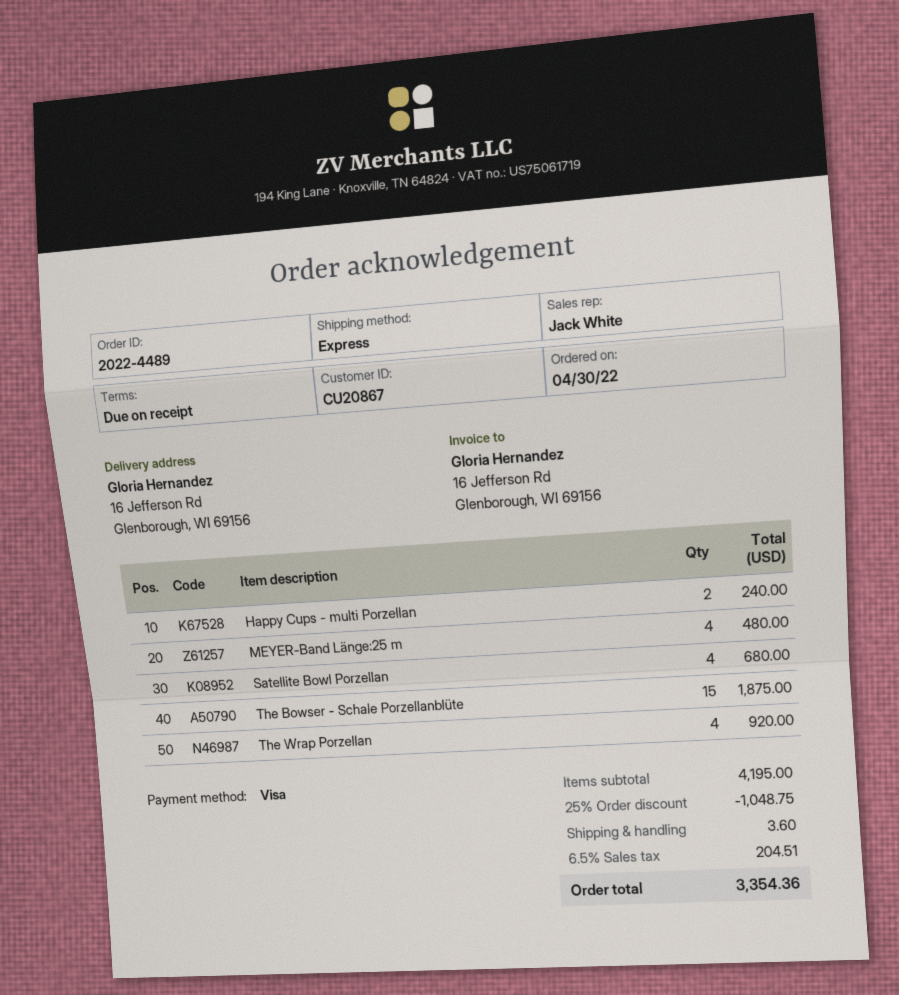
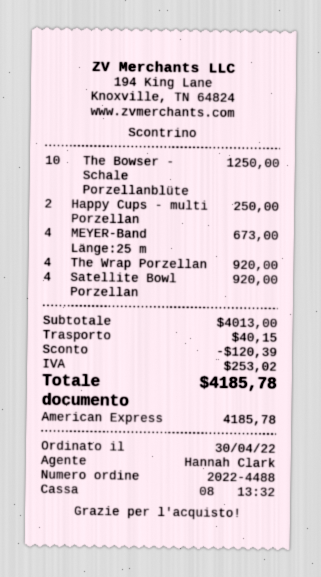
order number: 2022-4489 -> 2022-4488
sales rep: Jack White -> Hannah Clark
payment method: Visa -> American Express
Happy Cups - multi Porzellan: 2 for 240.00 -> 2 for 250.00
MEYER-Band Länge:25 m: 4 for 480.00 -> 4 for 673.00
Satellite Bowl Porzellan: 4 for 680.00 -> 4 for 920.00
The Bowser - Schale Porzellanblüte: 15 for 1875.00 -> 10 for 1250.00
subtotal: 4195.00 -> 4013.00
discount: 1048.75 -> 120.39
shipping: 3.60 -> 40.15
tax: 204.51 -> 253.02
total: 3354.36 -> 4185.78

